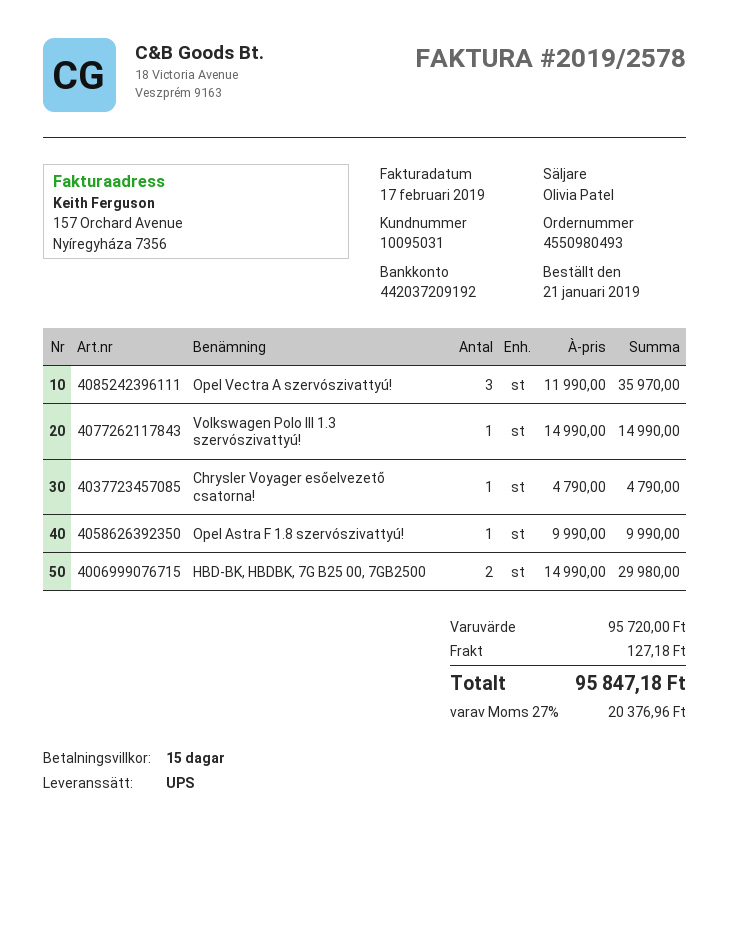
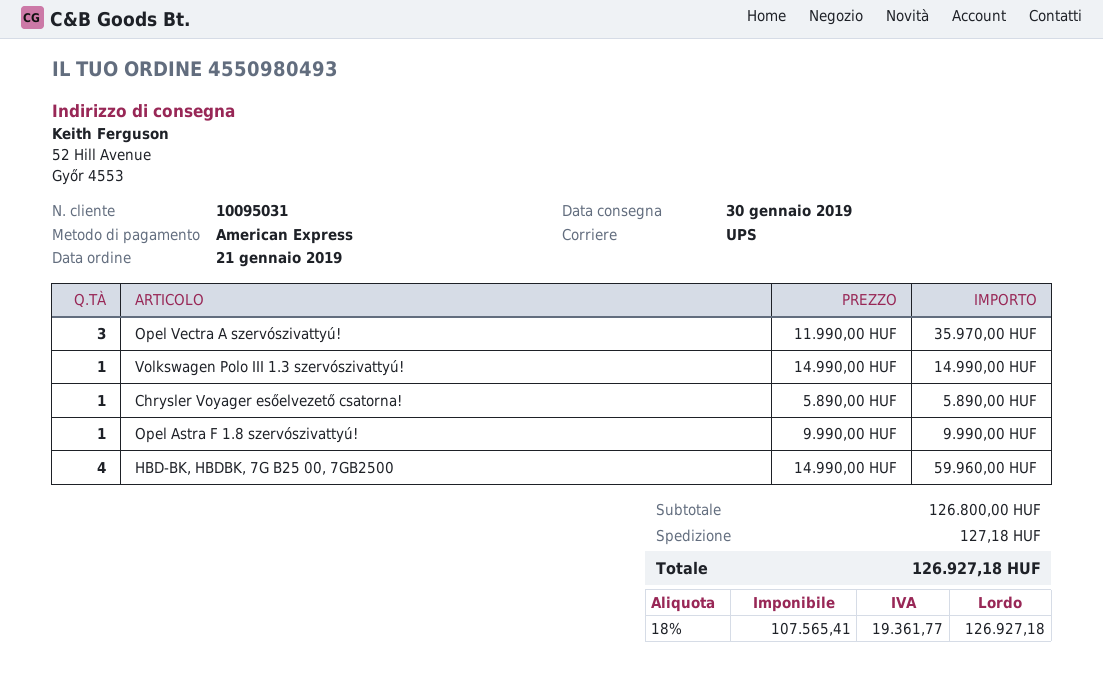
Chrysler Voyager esőelvezető csatorna!: 1 x 4790.00 = 4790.00 -> 1 x 5890.00 = 5890.00
HBD-BK, HBDBK, 7G B25 00, 7GB2500: 2 x 14990.00 = 29980.00 -> 4 x 14990.00 = 59960.00
subtotal: 95720.00 -> 126800.00
tax: 27% = 20376.96 -> 18% = 19361.77
total: 95847.18 -> 126927.18

